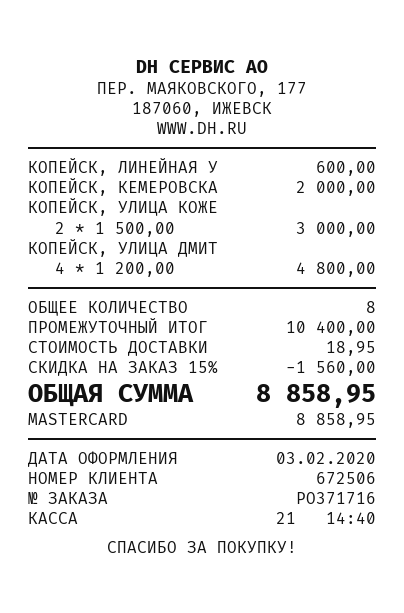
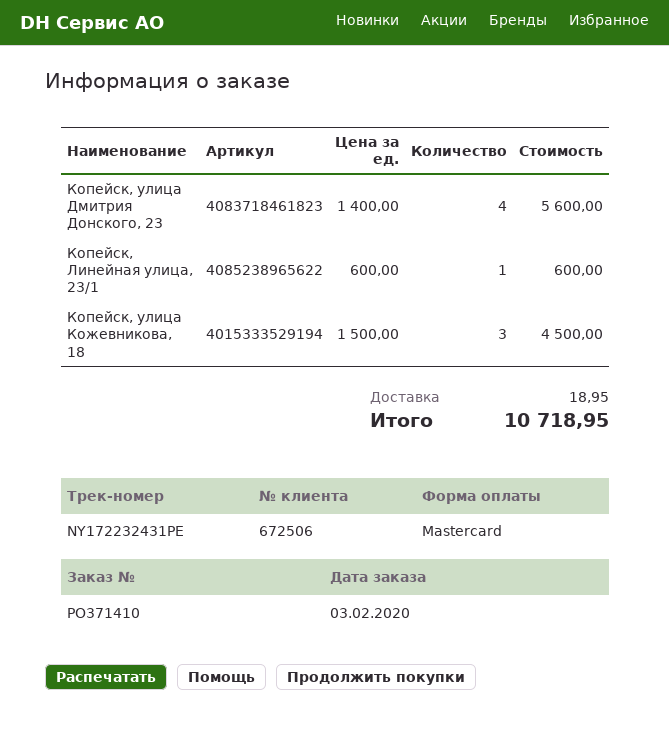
order number: PO371716 -> PO371410
КОПЕЙСК, КЕМЕРОВСКА: 1 x 2000.00 = 2000.00 -> none
КОПЕЙСК, УЛИЦА КОЖЕ: 2 x 1500.00 = 3000.00 -> 3 x 1500.00 = 4500.00
КОПЕЙСК, УЛИЦА ДМИТ: 4 x 1200.00 = 4800.00 -> 4 x 1400.00 = 5600.00
discount: 15% = 1560.00 -> none
total: 8858.95 -> 10718.95

